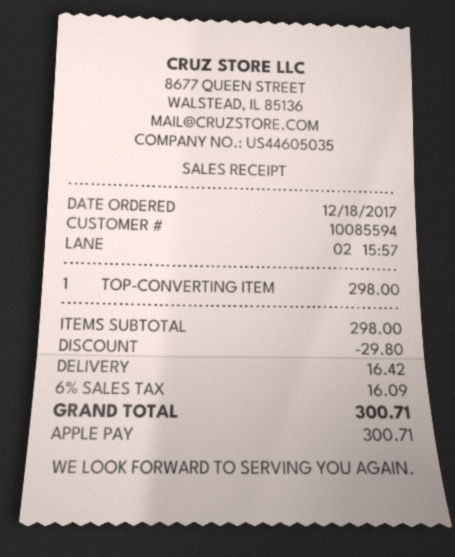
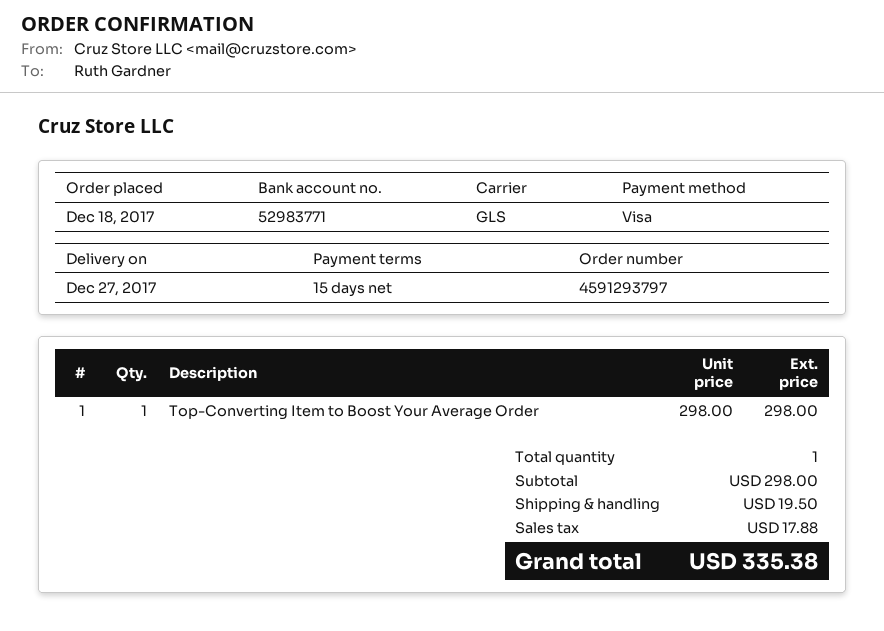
payment method: Apple Pay -> Visa
discount: 29.80 -> none
shipping: 16.42 -> 19.50
tax: 16.09 -> 17.88
total: 300.71 -> 335.38

